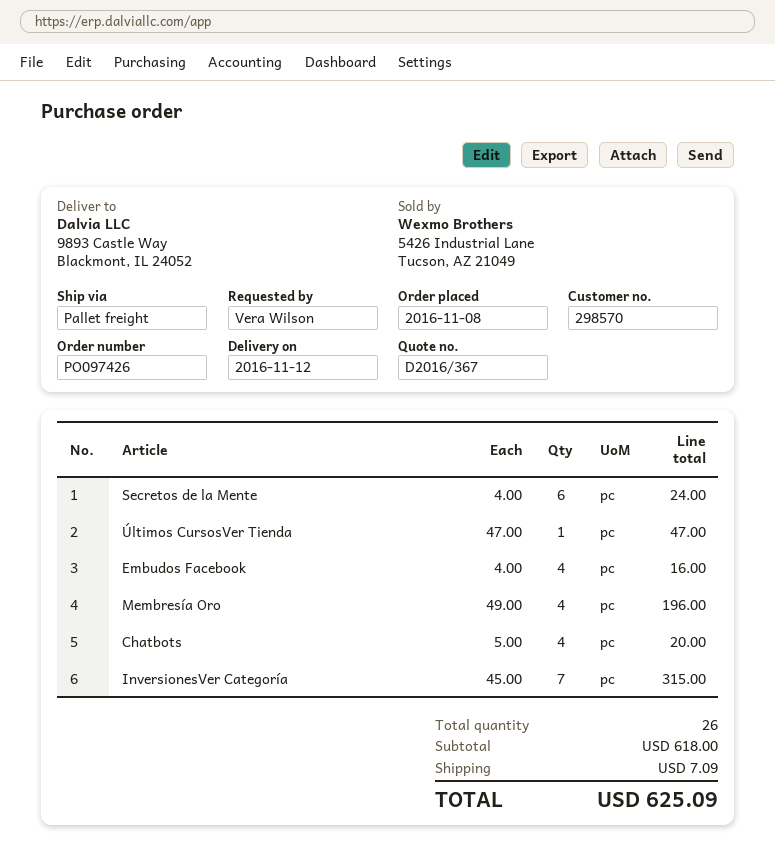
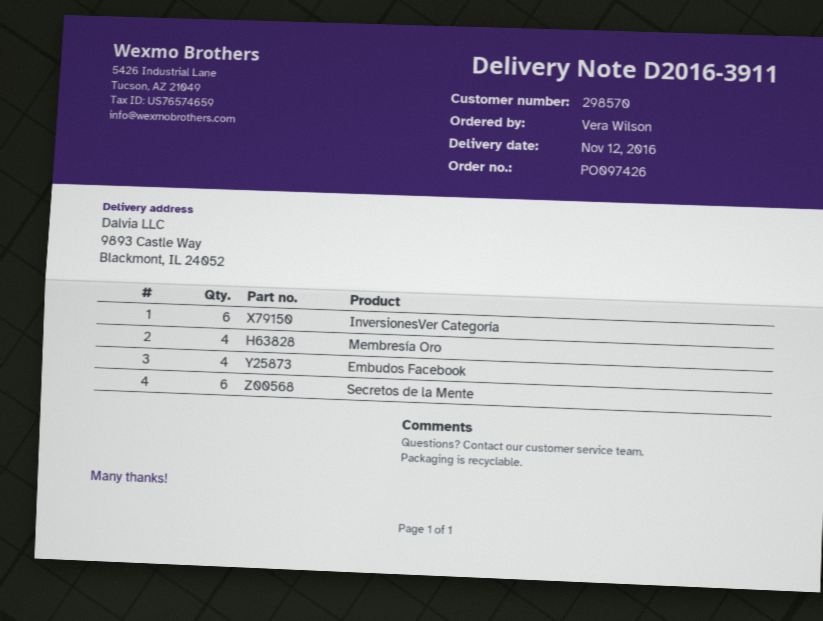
Últimos CursosVer Tienda: 1 -> none
Chatbots: 4 -> none
InversionesVer Categoría: 7 -> 6

